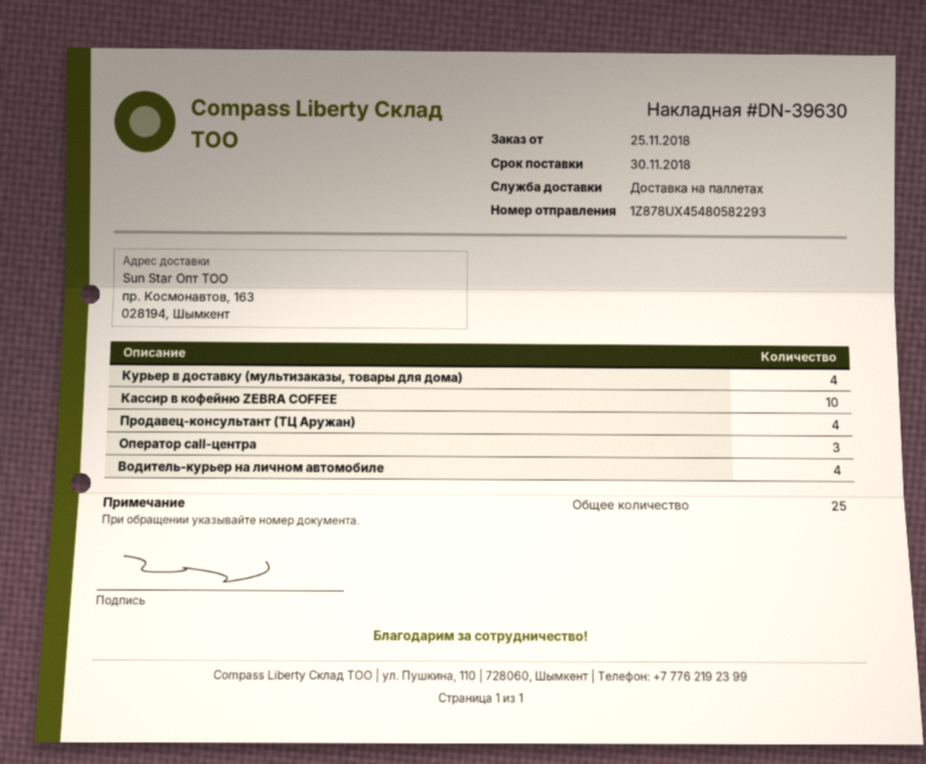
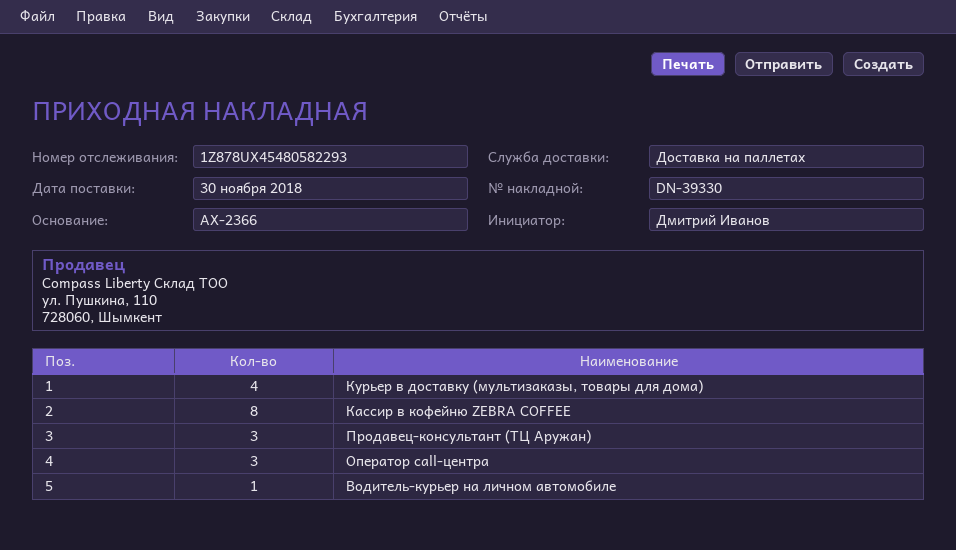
delivery note number: DN-39630 -> DN-39330
Кассир в кофейню ZEBRA COFFEE: 10 -> 8
Продавец-консультант (ТЦ Аружан): 4 -> 3
Водитель-курьер на личном автомобиле: 4 -> 1

